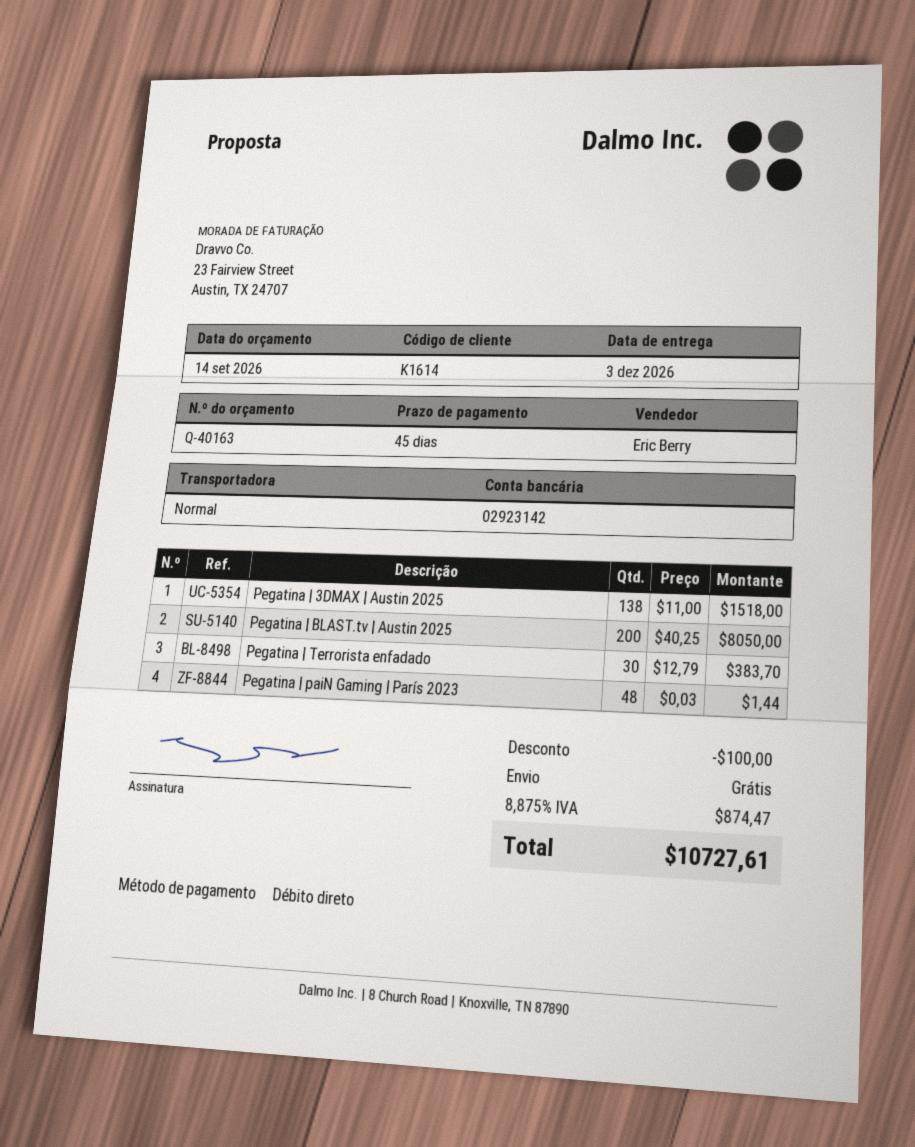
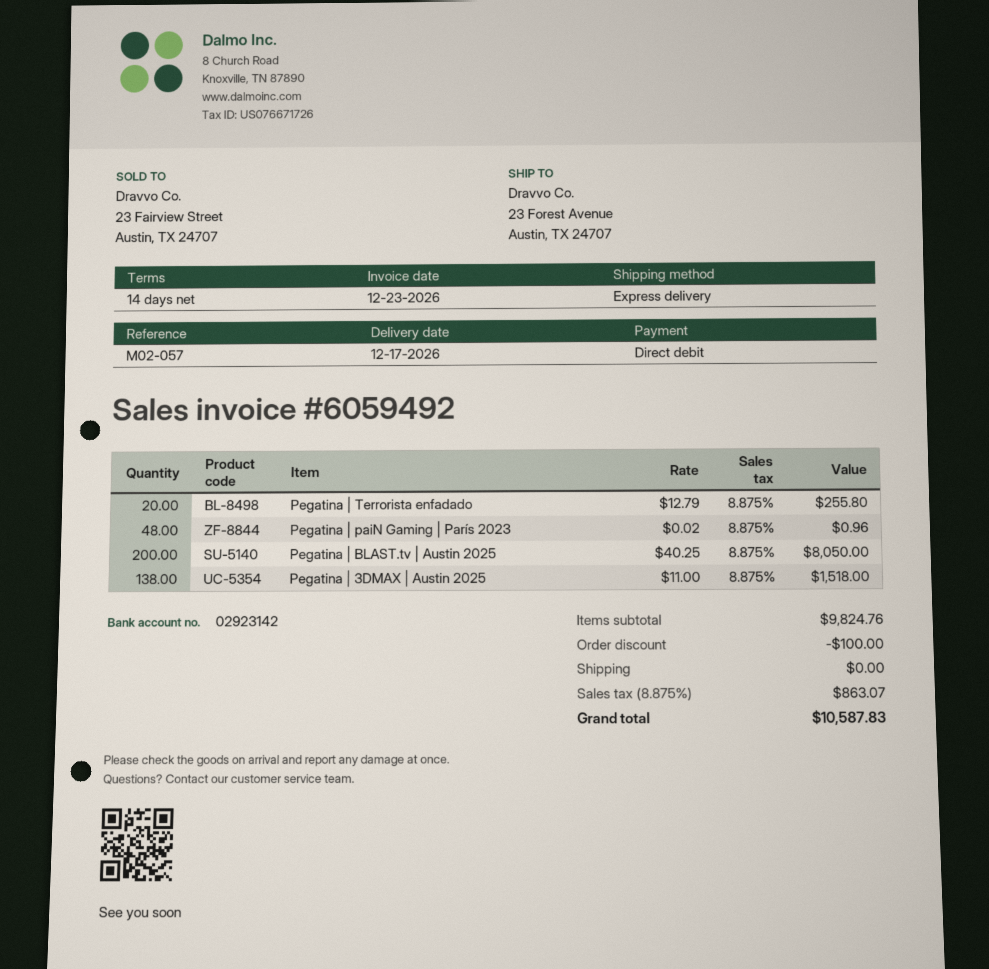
delivery date: 2026-12-03 -> 2026-12-17
payment terms: 45 days -> 14 days
shipping method: standard -> express
Pegatina | Terrorista enfadado: 30 x 12.79 = 383.70 -> 20 x 12.79 = 255.80
Pegatina | paiN Gaming | París 2023: 48 x 0.03 = 1.44 -> 48 x 0.02 = 0.96
tax: 8.875% = 874.47 -> 8.875% = 863.07
total: 10727.61 -> 10587.83

